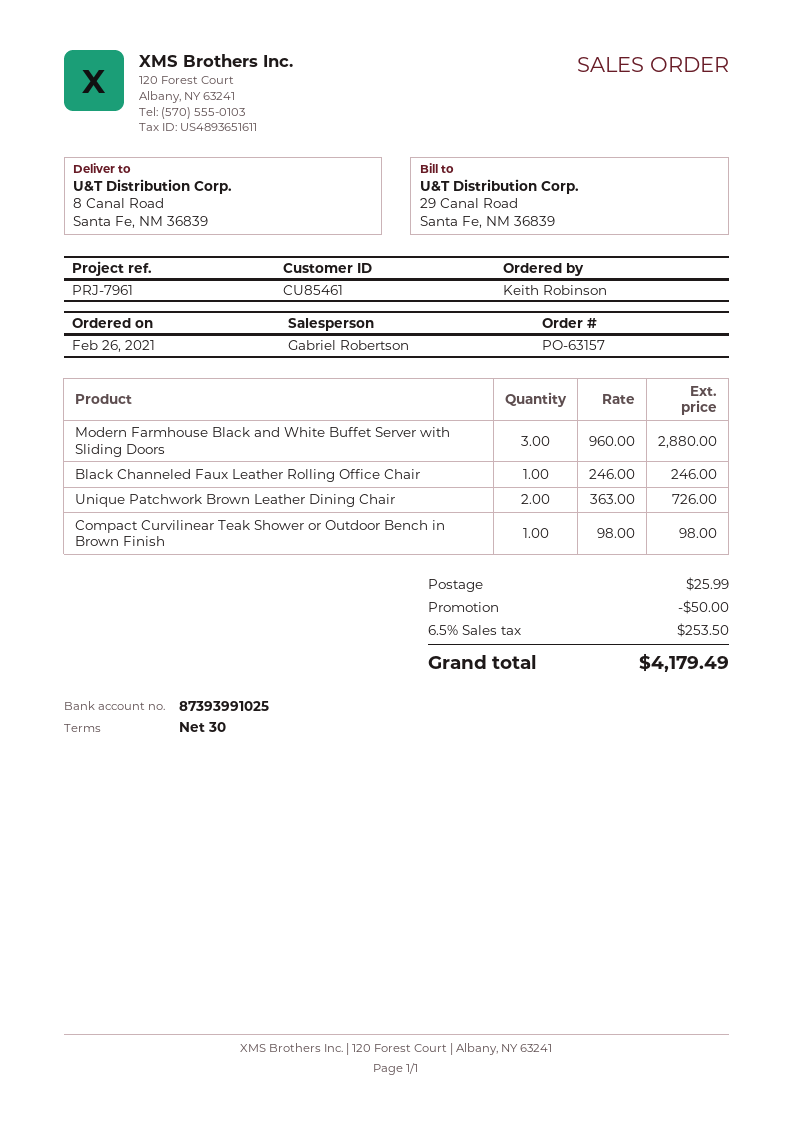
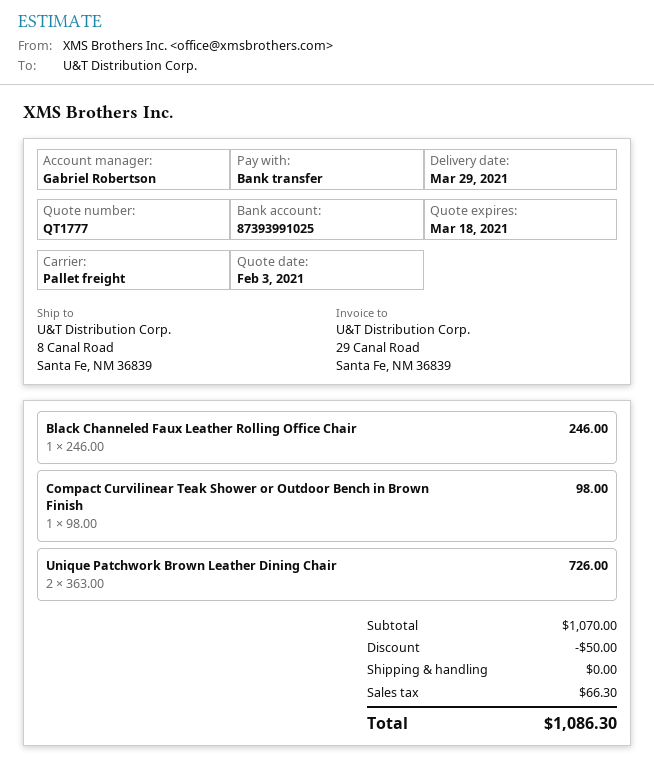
Modern Farmhouse Black and White Buffet Server with Sliding Doors: 3 x 960.00 = 2880.00 -> none
shipping: 25.99 -> 0.00
tax: 253.50 -> 66.30
total: 4179.49 -> 1086.30

